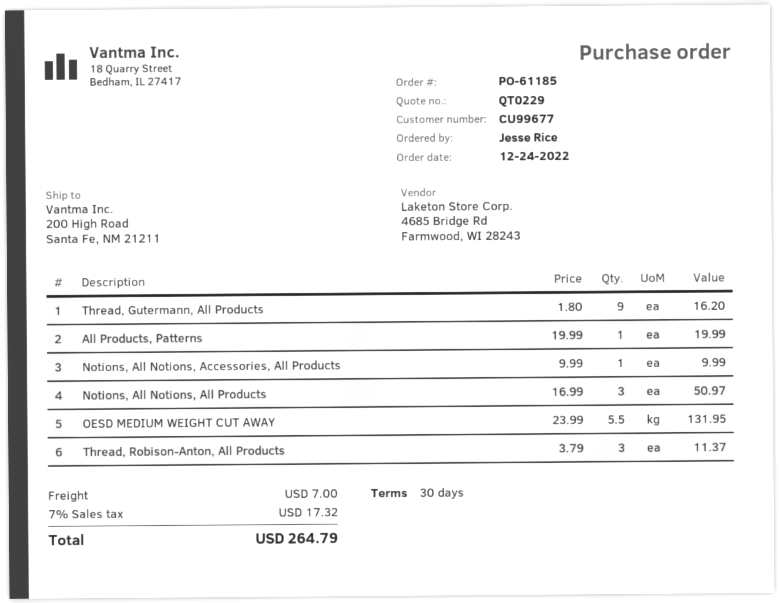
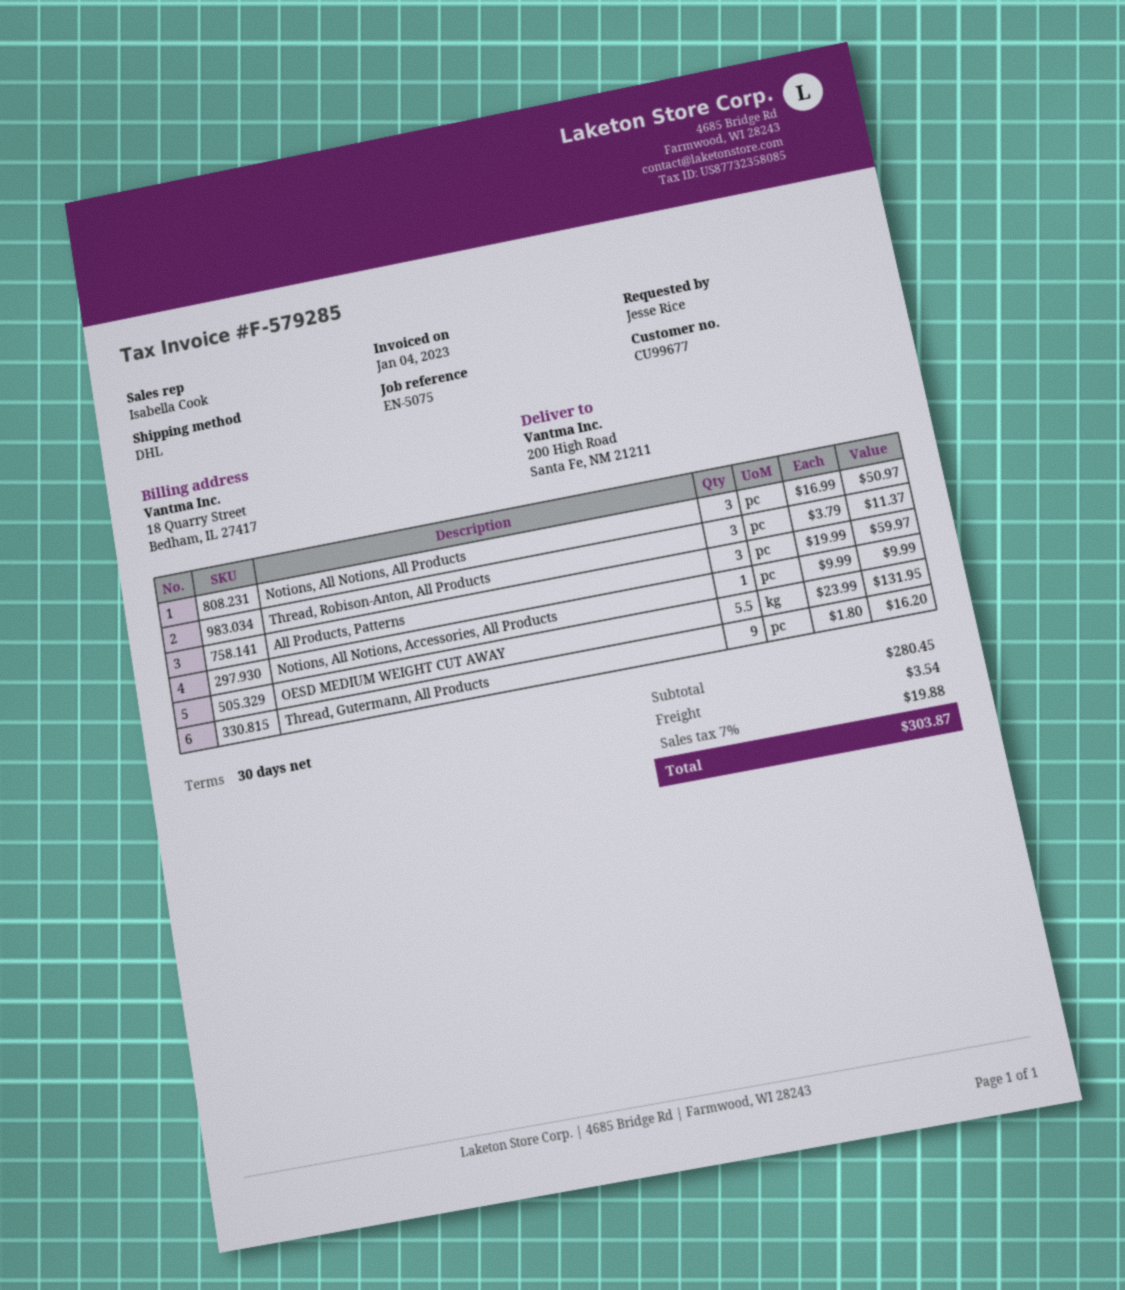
All Products, Patterns: 1 x 19.99 = 19.99 -> 3 x 19.99 = 59.97
shipping: 7.00 -> 3.54
tax: 7% = 17.32 -> 7% = 19.88
total: 264.79 -> 303.87

